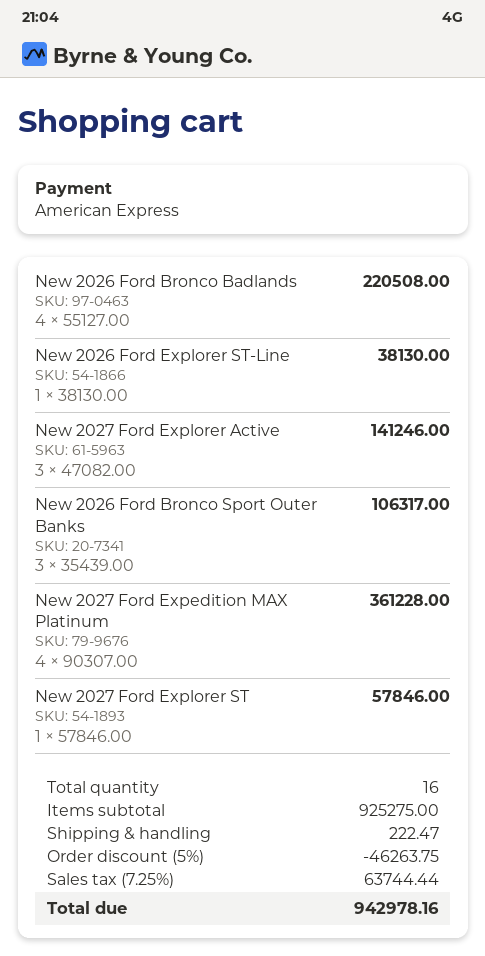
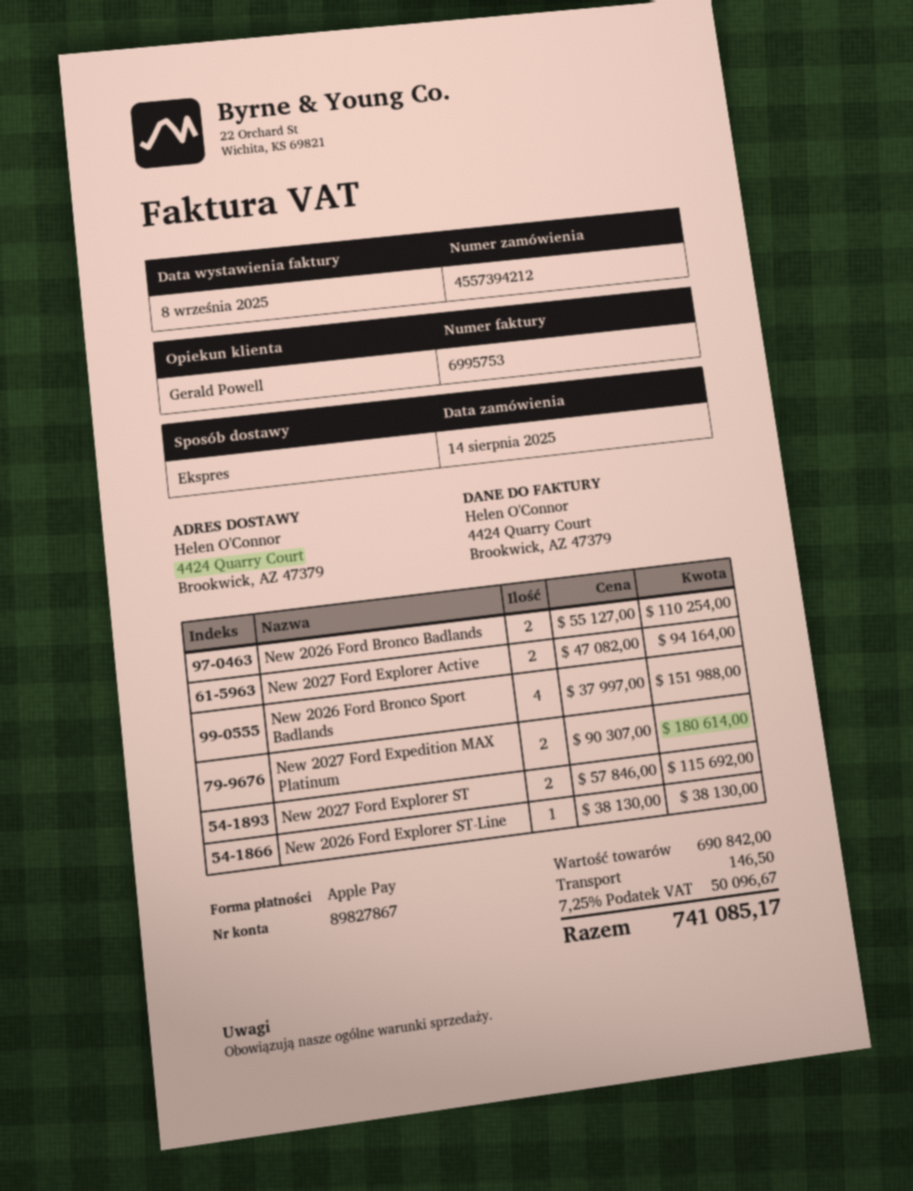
payment method: American Express -> Apple Pay
New 2026 Ford Bronco Badlands: 4 x 55127.00 = 220508.00 -> 2 x 55127.00 = 110254.00
New 2027 Ford Explorer Active: 3 x 47082.00 = 141246.00 -> 2 x 47082.00 = 94164.00
New 2026 Ford Bronco Sport Outer Banks: 3 x 35439.00 = 106317.00 -> none
New 2027 Ford Expedition MAX Platinum: 4 x 90307.00 = 361228.00 -> 2 x 90307.00 = 180614.00
New 2027 Ford Explorer ST: 1 x 57846.00 = 57846.00 -> 2 x 57846.00 = 115692.00
New 2026 Ford Bronco Sport Badlands: none -> 4 x 37997.00 = 151988.00
subtotal: 925275.00 -> 690842.00
discount: 5% = 46263.75 -> none
shipping: 222.47 -> 146.50
tax: 7.25% = 63744.44 -> 7.25% = 50096.67
total: 942978.16 -> 741085.17

